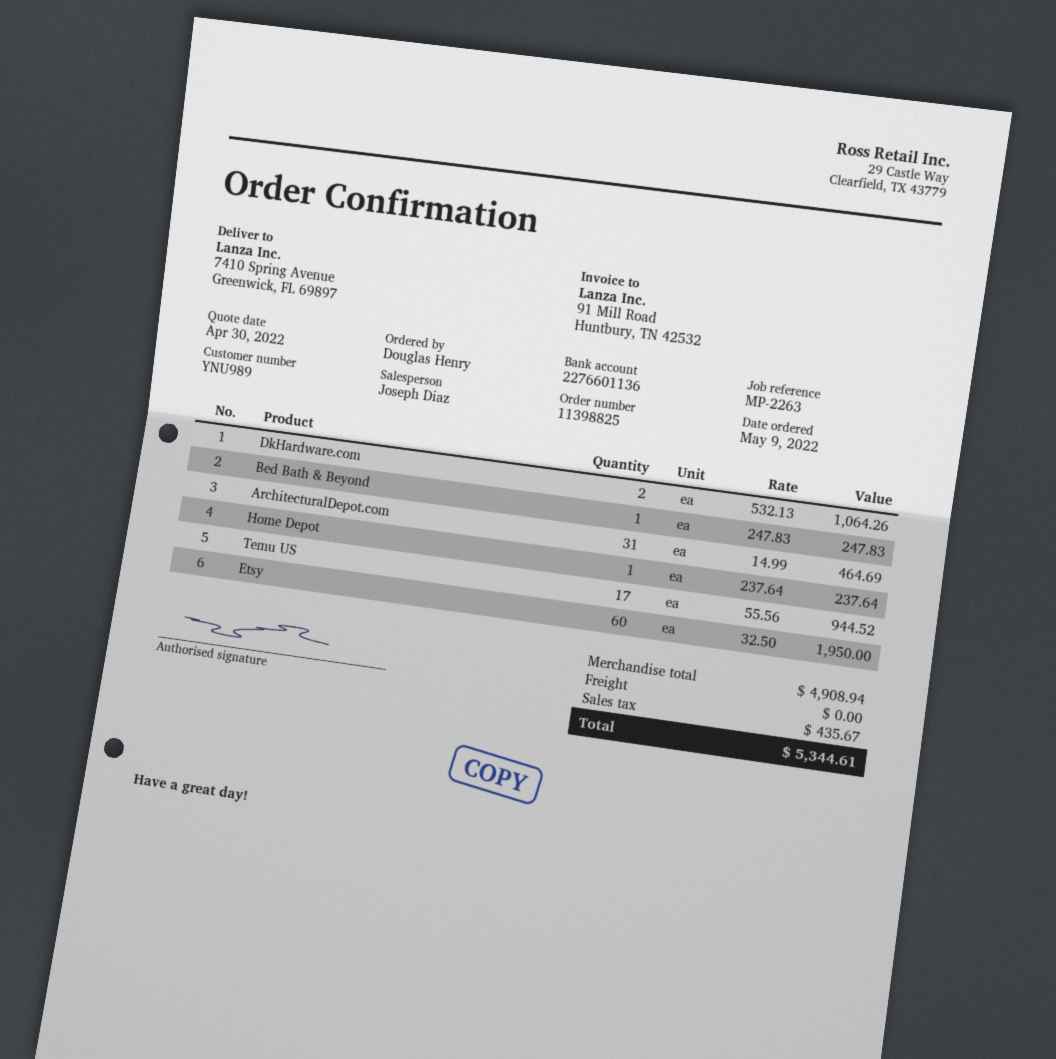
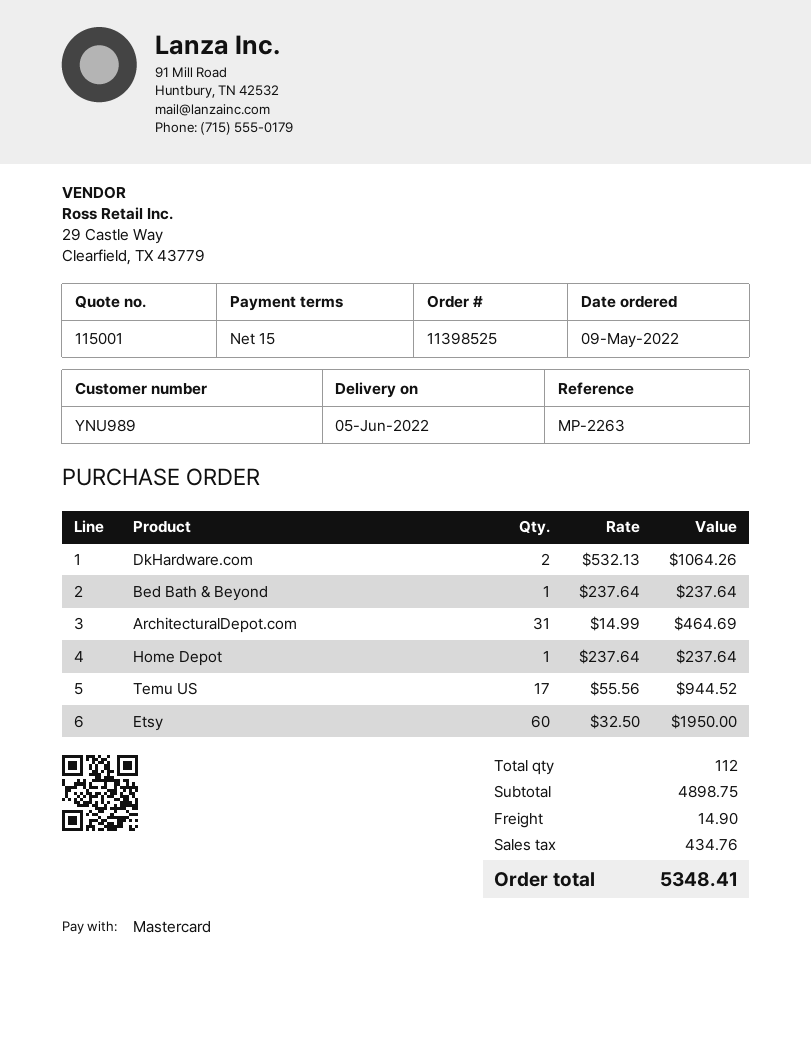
order number: 11398825 -> 11398525
Bed Bath & Beyond: 1 x 247.83 = 247.83 -> 1 x 237.64 = 237.64
subtotal: 4908.94 -> 4898.75
shipping: 0.00 -> 14.90
tax: 435.67 -> 434.76
total: 5344.61 -> 5348.41

